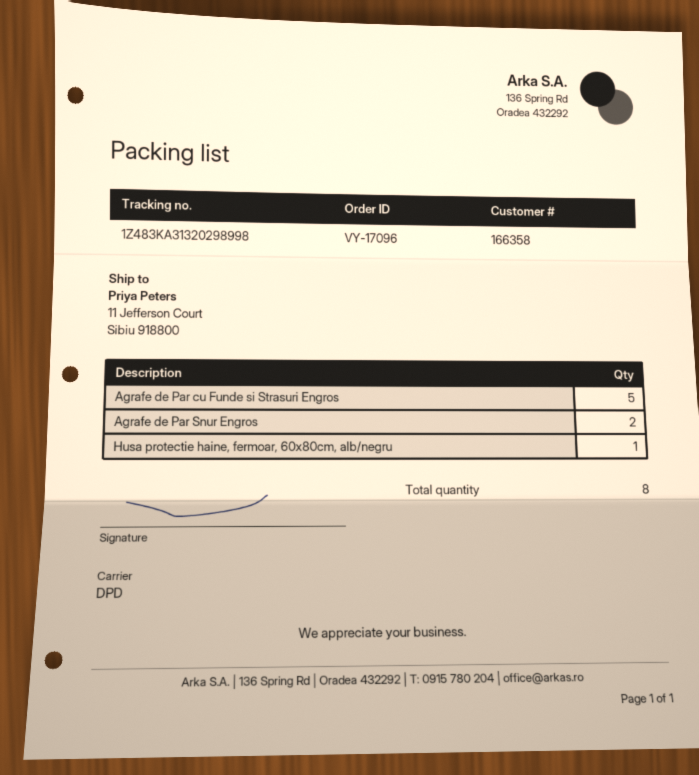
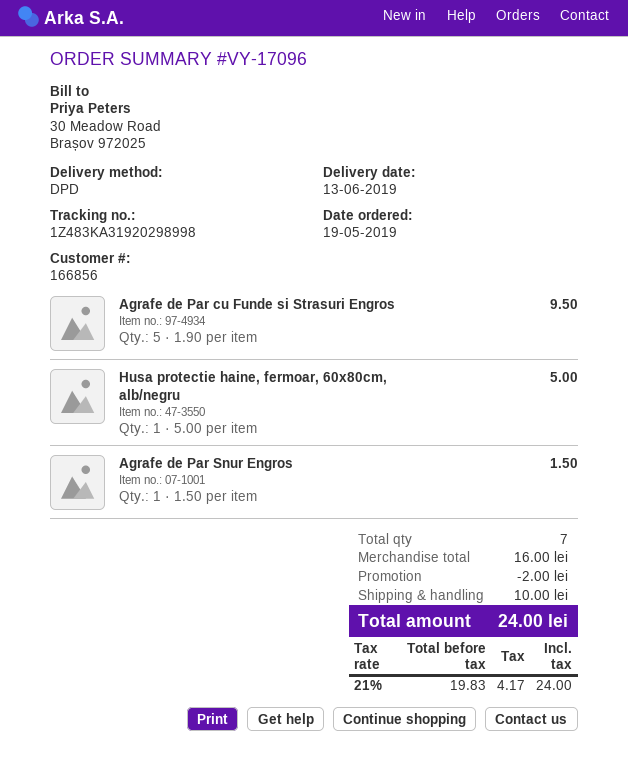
customer number: 166358 -> 166856
tracking number: 1Z483KA31320298998 -> 1Z483KA31920298998
Agrafe de Par Snur Engros: 2 -> 1
total quantity: 8 -> 7

